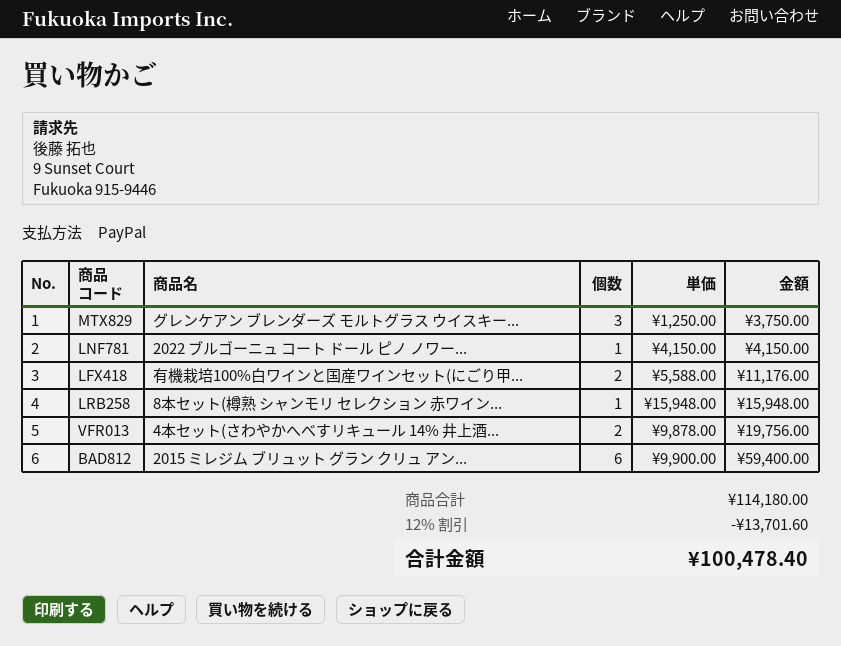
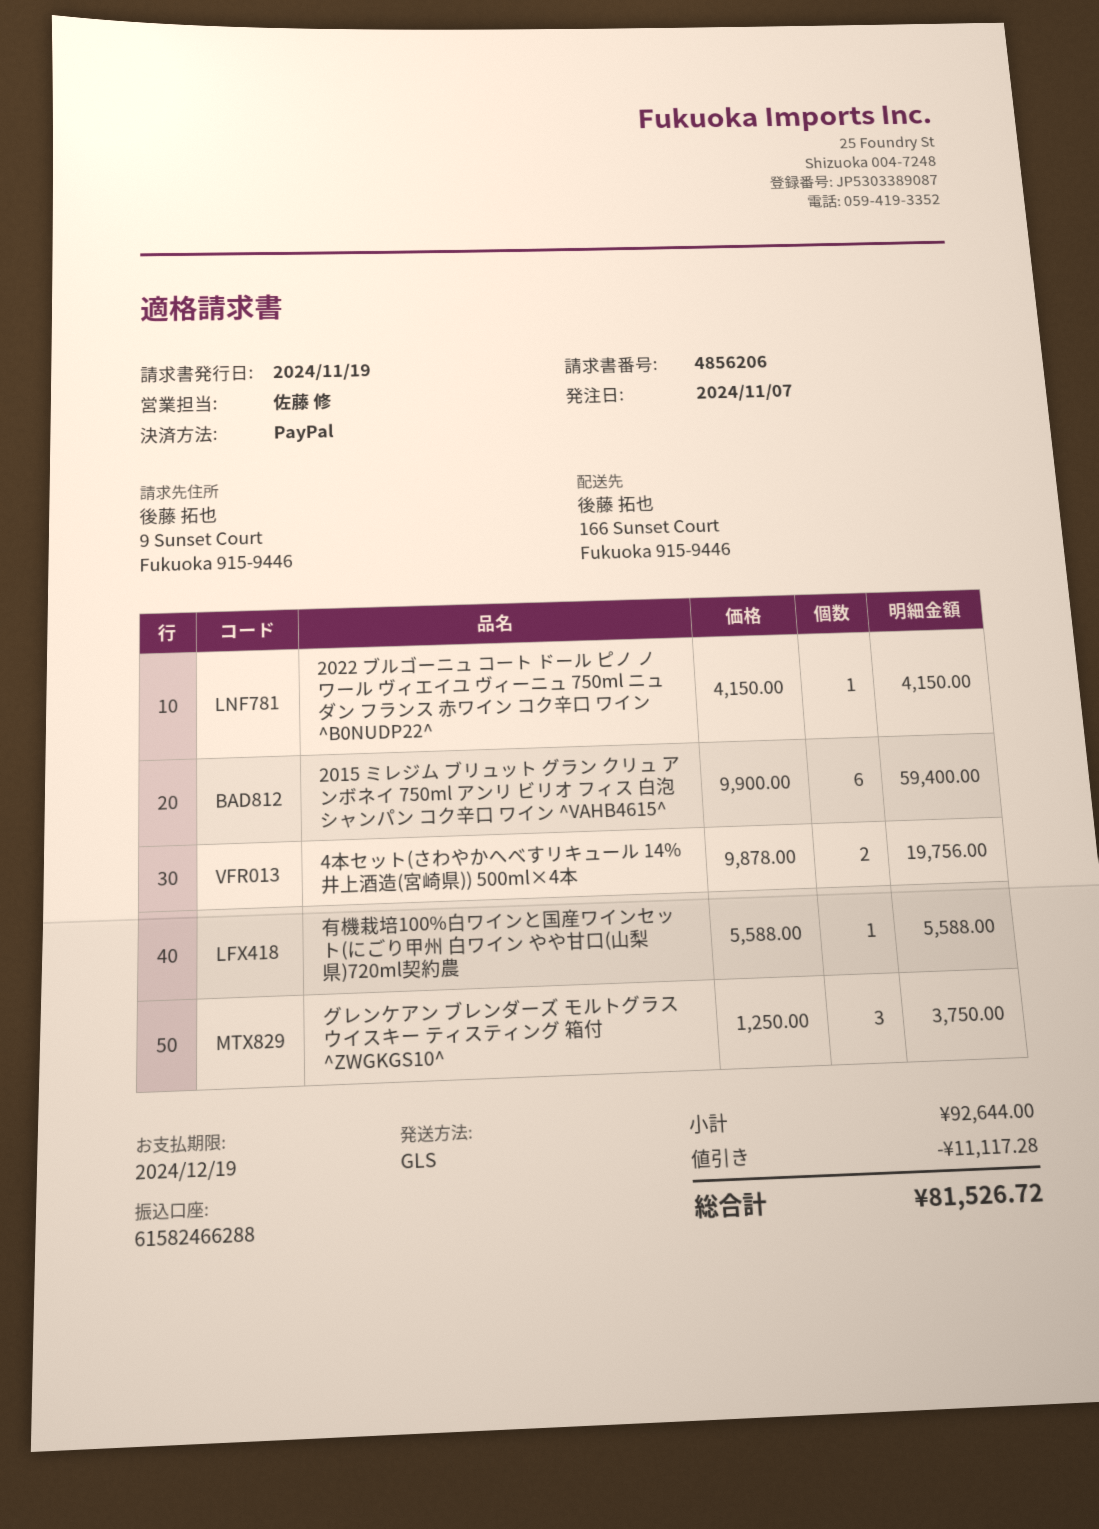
有機栽培100%白ワインと国産ワインセット(にごり甲...: 2 x 5588.00 = 11176.00 -> 1 x 5588.00 = 5588.00
8本セット(樽熟 シャンモリ セレクション 赤ワイン...: 1 x 15948.00 = 15948.00 -> none
subtotal: 114180.00 -> 92644.00
discount: 13701.60 -> 11117.28
total: 100478.40 -> 81526.72

